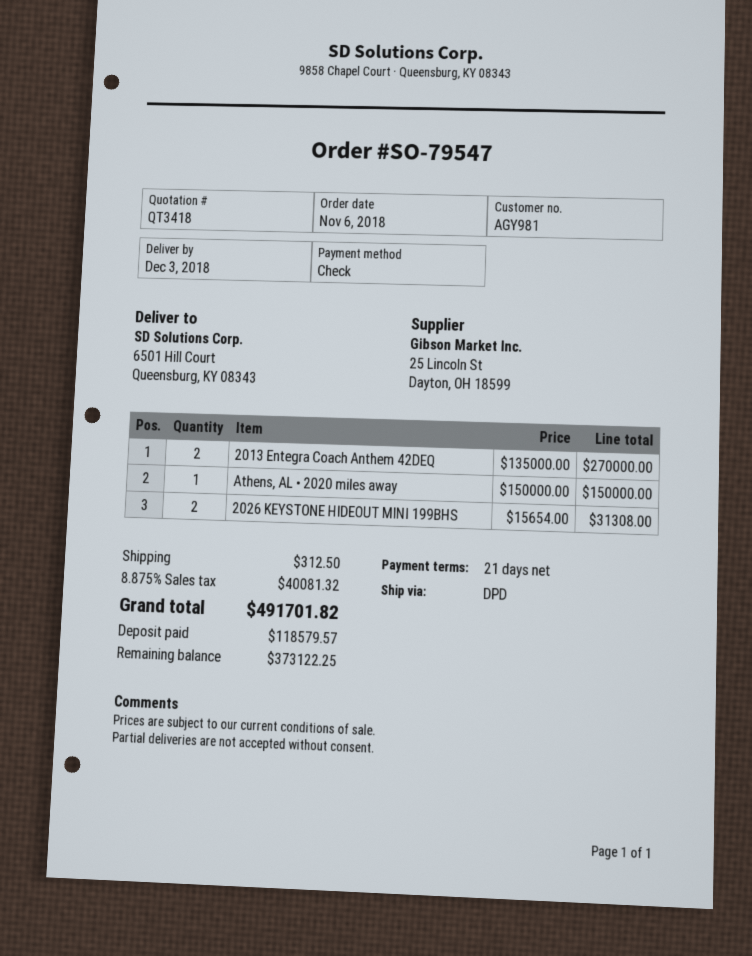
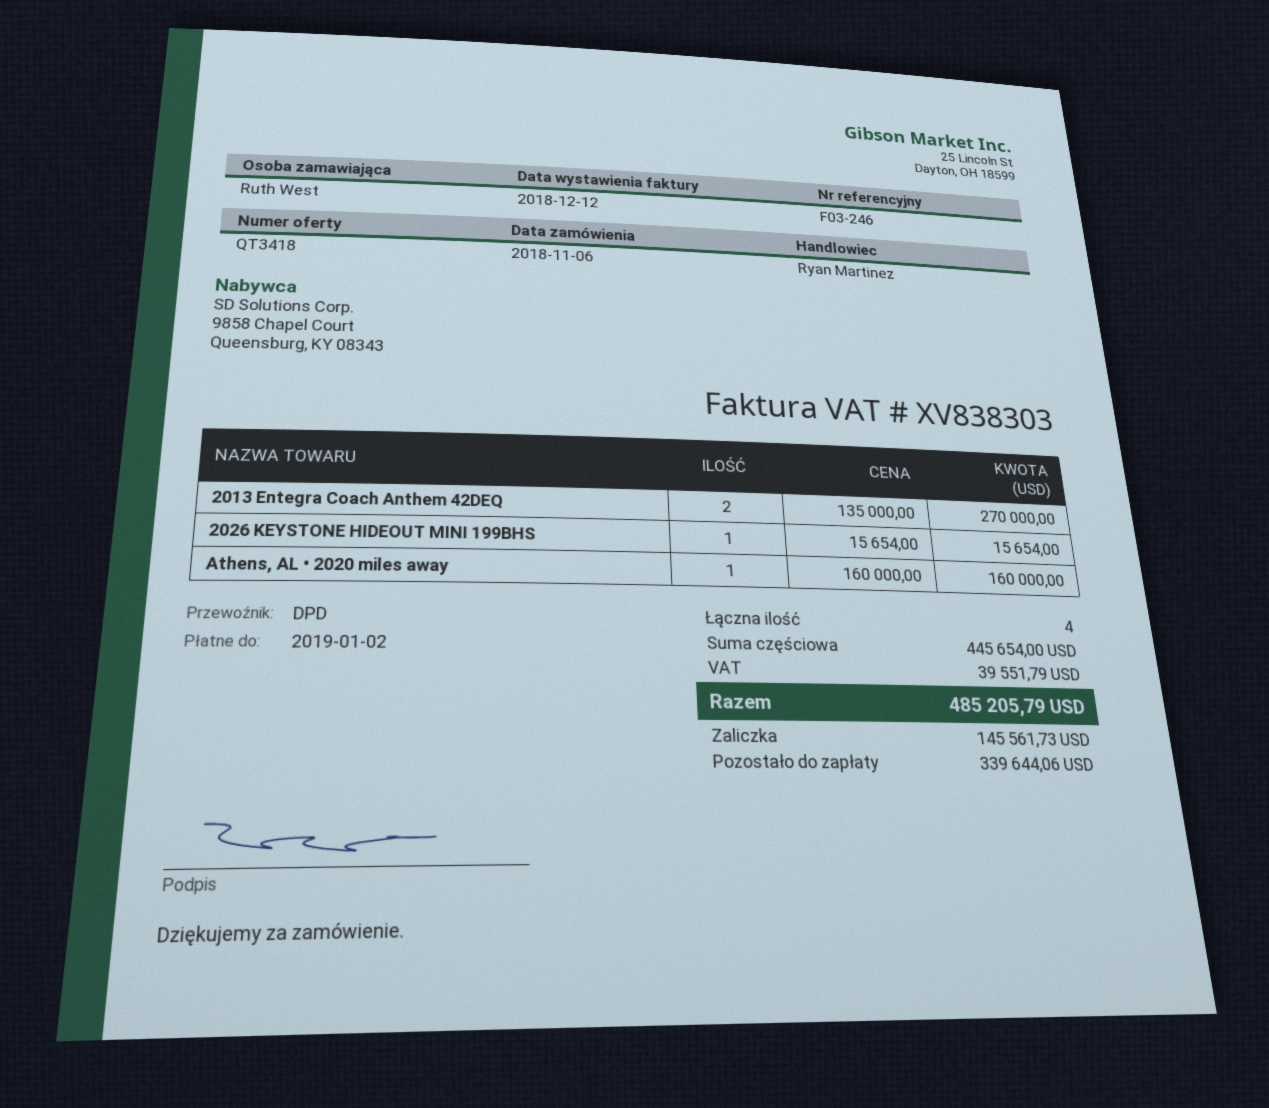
Athens, AL • 2020 miles away: 1 x 150000.00 = 150000.00 -> 1 x 160000.00 = 160000.00
2026 KEYSTONE HIDEOUT MINI 199BHS: 2 x 15654.00 = 31308.00 -> 1 x 15654.00 = 15654.00
shipping: 312.50 -> none
tax: 40081.32 -> 39551.79
total: 491701.82 -> 485205.79
deposit: 118579.57 -> 145561.73
balance: 373122.25 -> 339644.06

